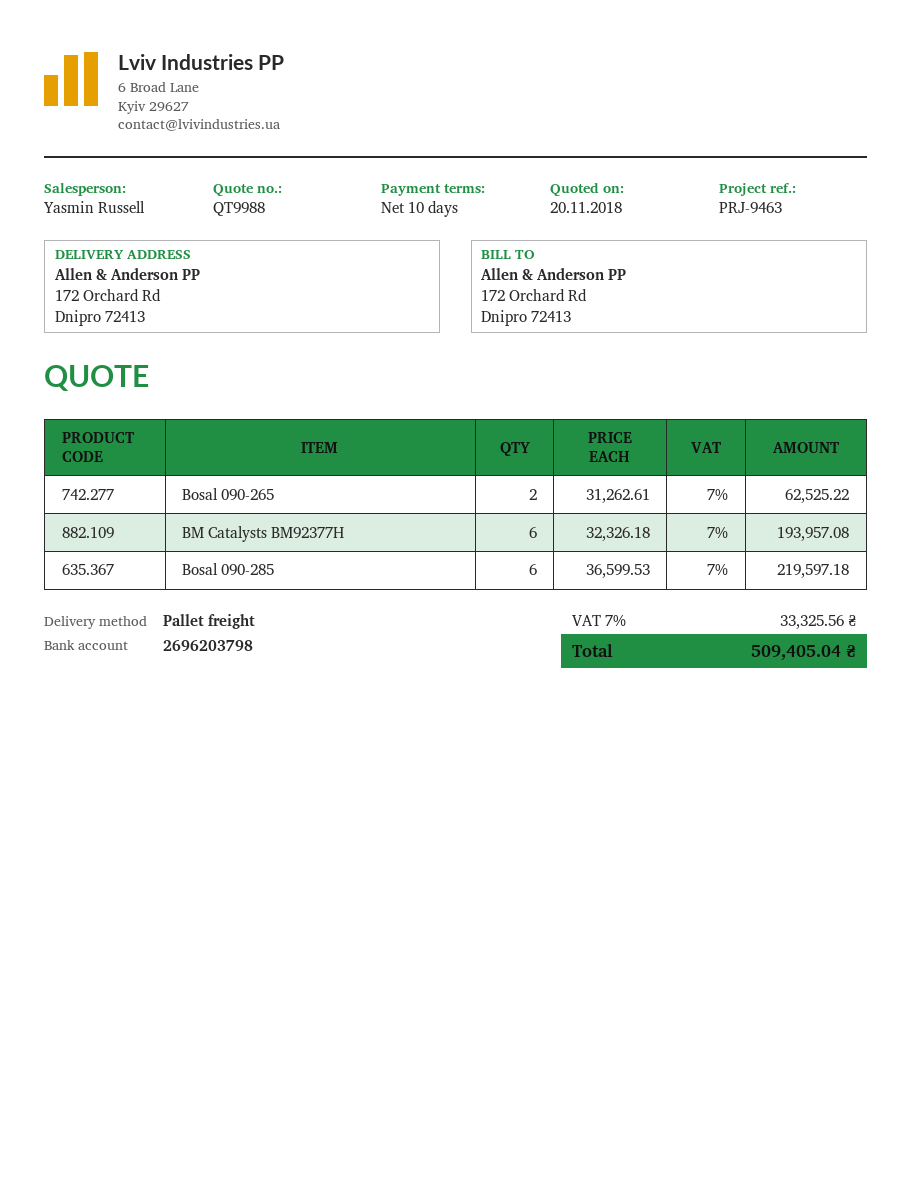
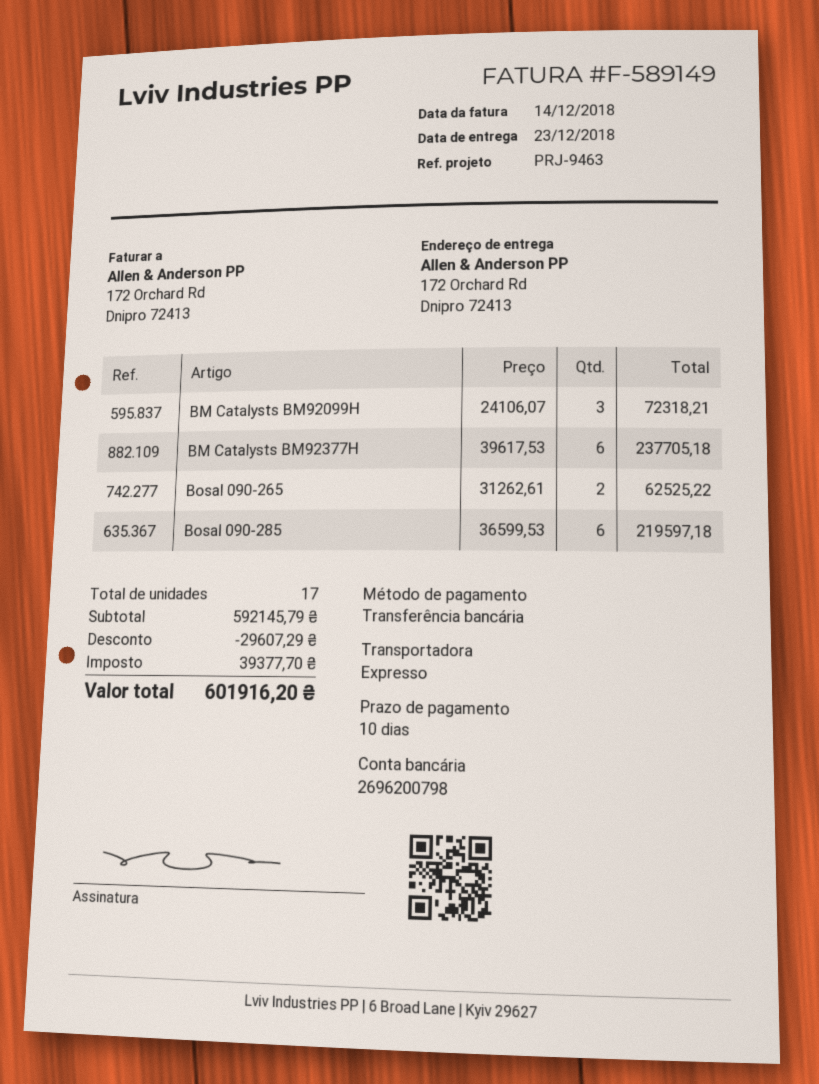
bank account: 2696203798 -> 2696200798
shipping method: pallet freight -> express
BM Catalysts BM92377H: 6 x 32326.18 = 193957.08 -> 6 x 39617.53 = 237705.18
BM Catalysts BM92099H: none -> 3 x 24106.07 = 72318.21
discount: none -> 29607.29
tax: 33325.56 -> 39377.70
total: 509405.04 -> 601916.20

